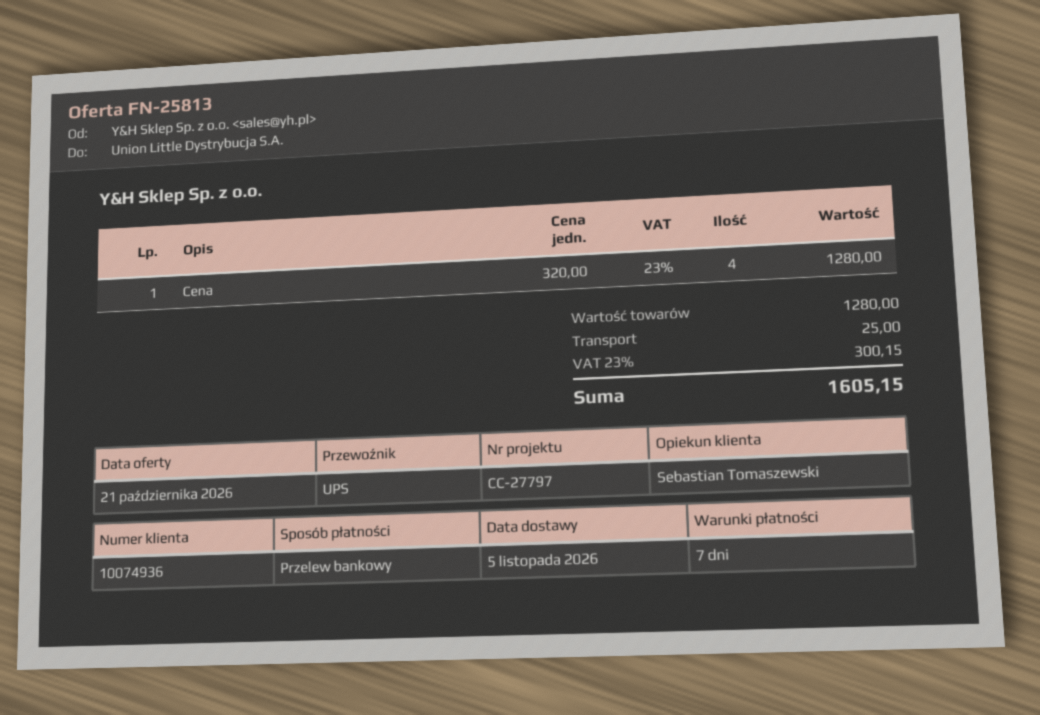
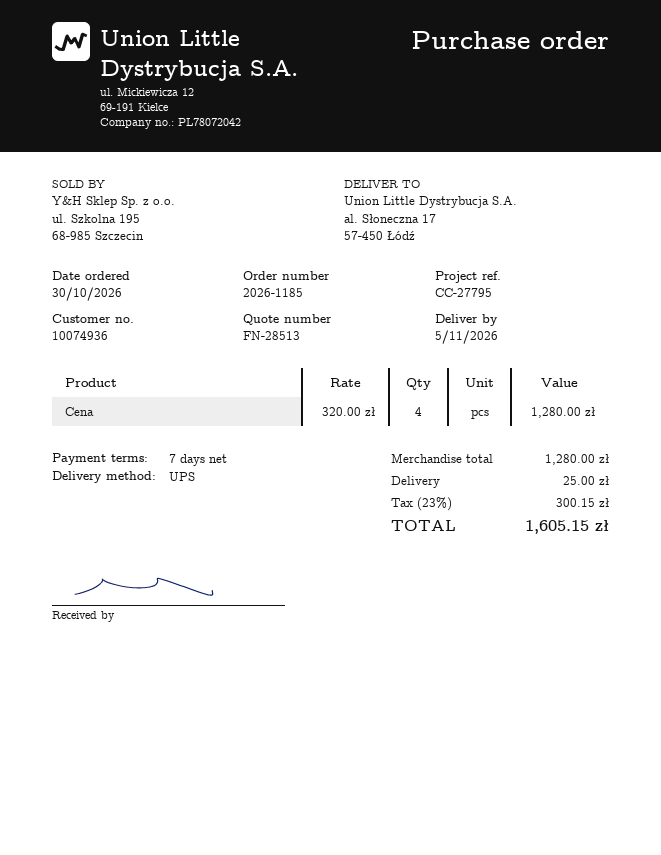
quote number: FN-25813 -> FN-28513
reference: CC-27797 -> CC-27795

